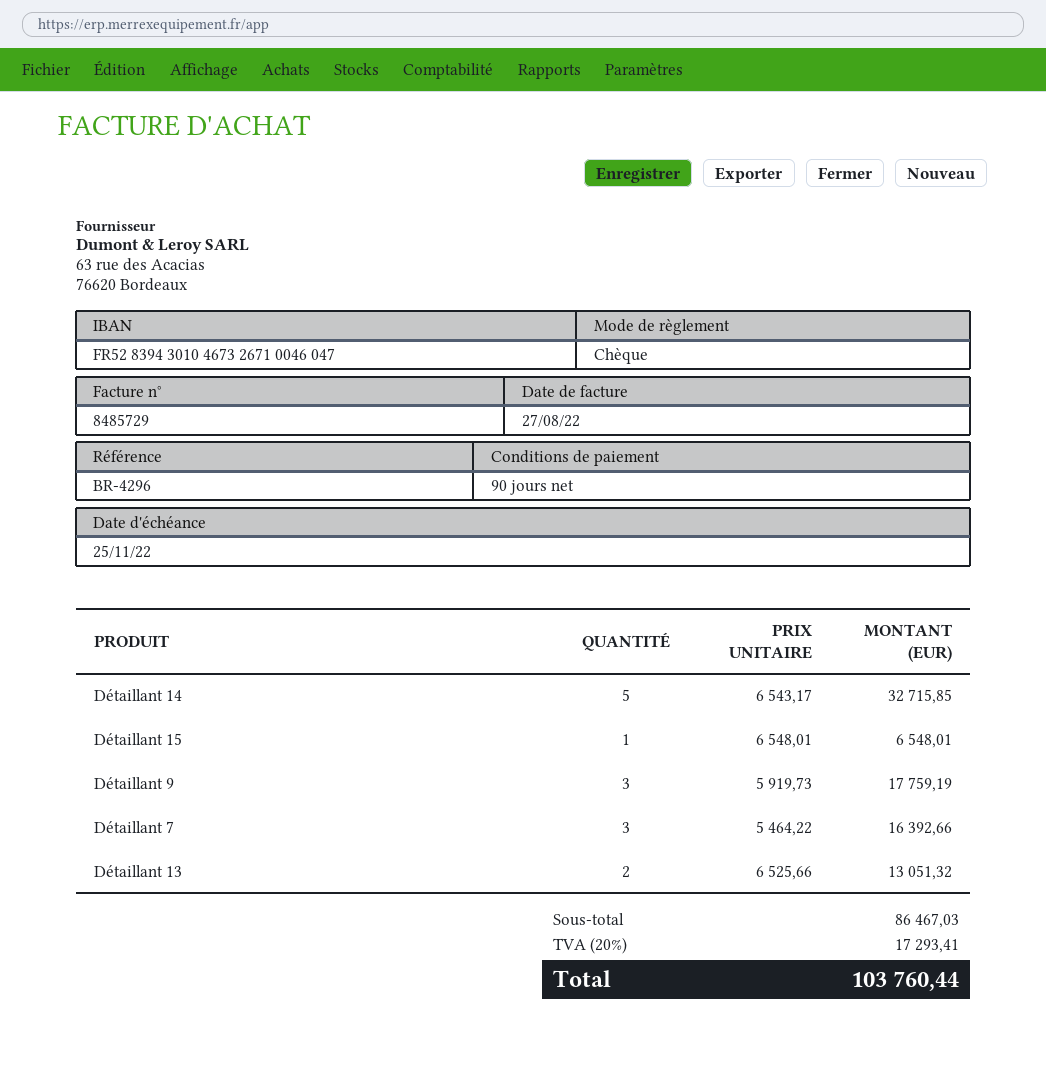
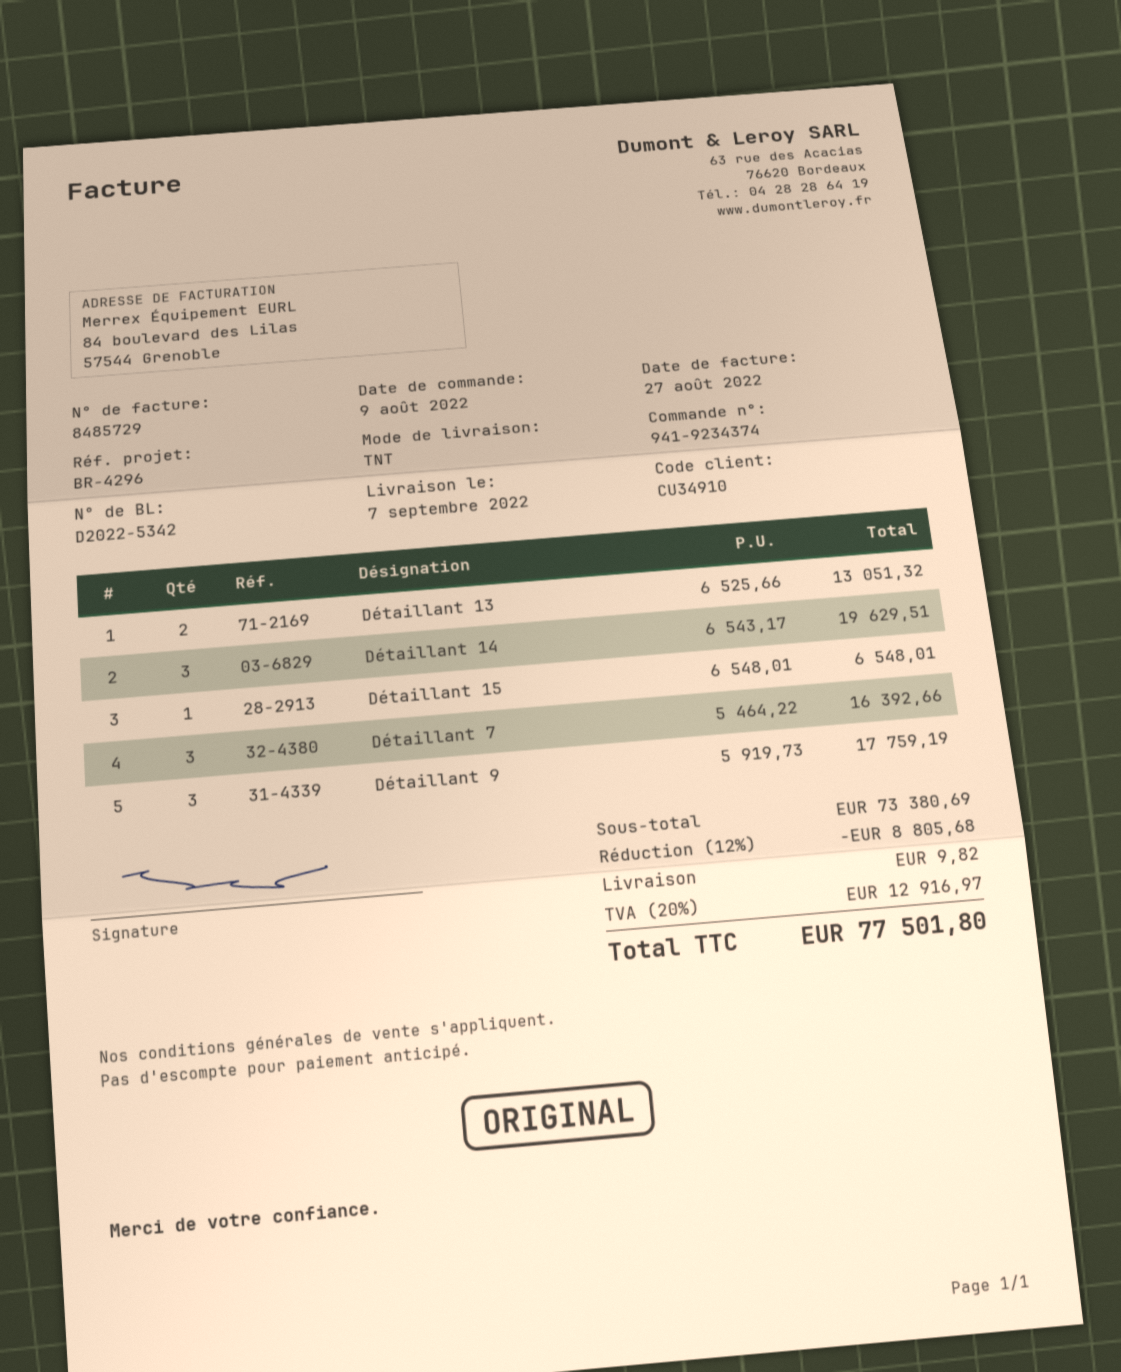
Détaillant 14: 5 x 6543.17 = 32715.85 -> 3 x 6543.17 = 19629.51
subtotal: 86467.03 -> 73380.69
discount: none -> 12% = 8805.68
shipping: none -> 9.82
tax: 20% = 17293.41 -> 20% = 12916.97
total: 103760.44 -> 77501.80

